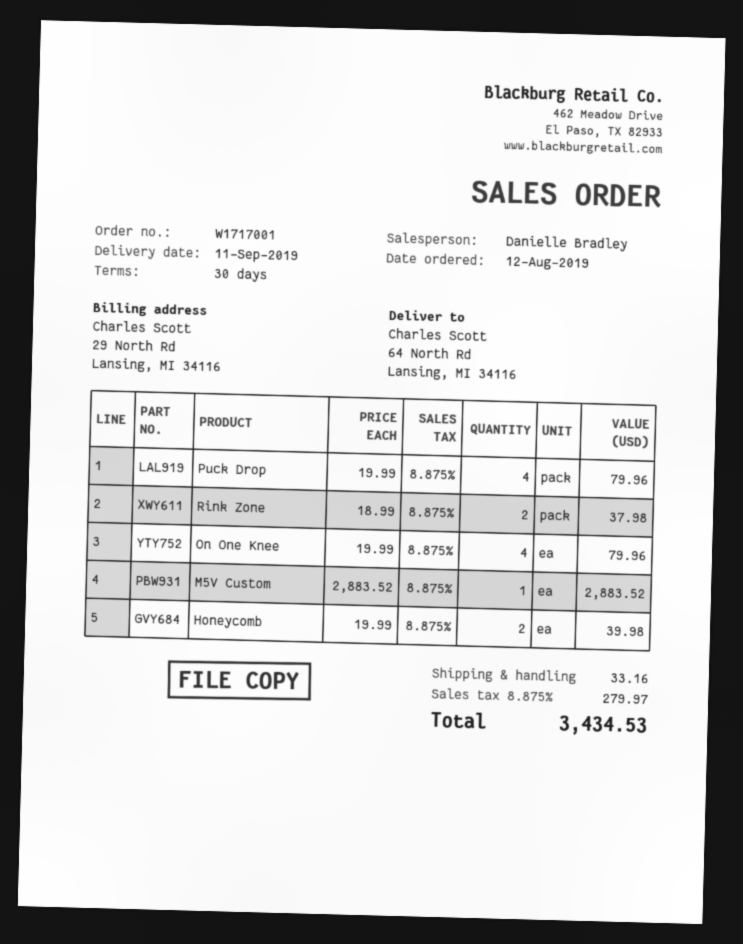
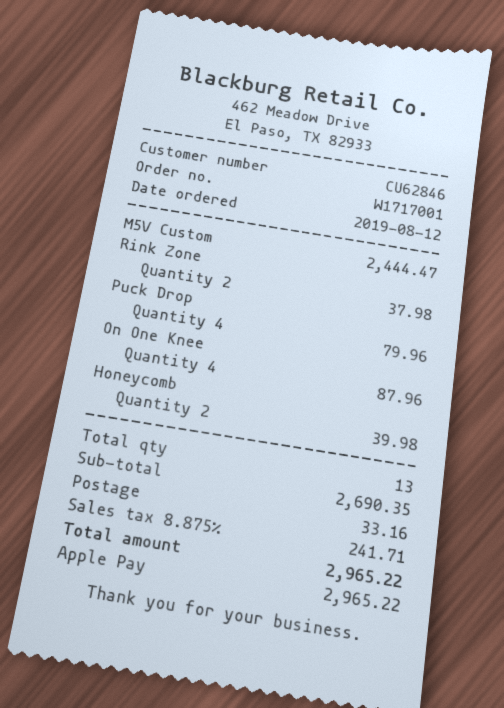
On One Knee: 4 for 79.96 -> 4 for 87.96
M5V Custom: 1 for 2883.52 -> 1 for 2444.47
tax: 8.875% = 279.97 -> 8.875% = 241.71
total: 3434.53 -> 2965.22

